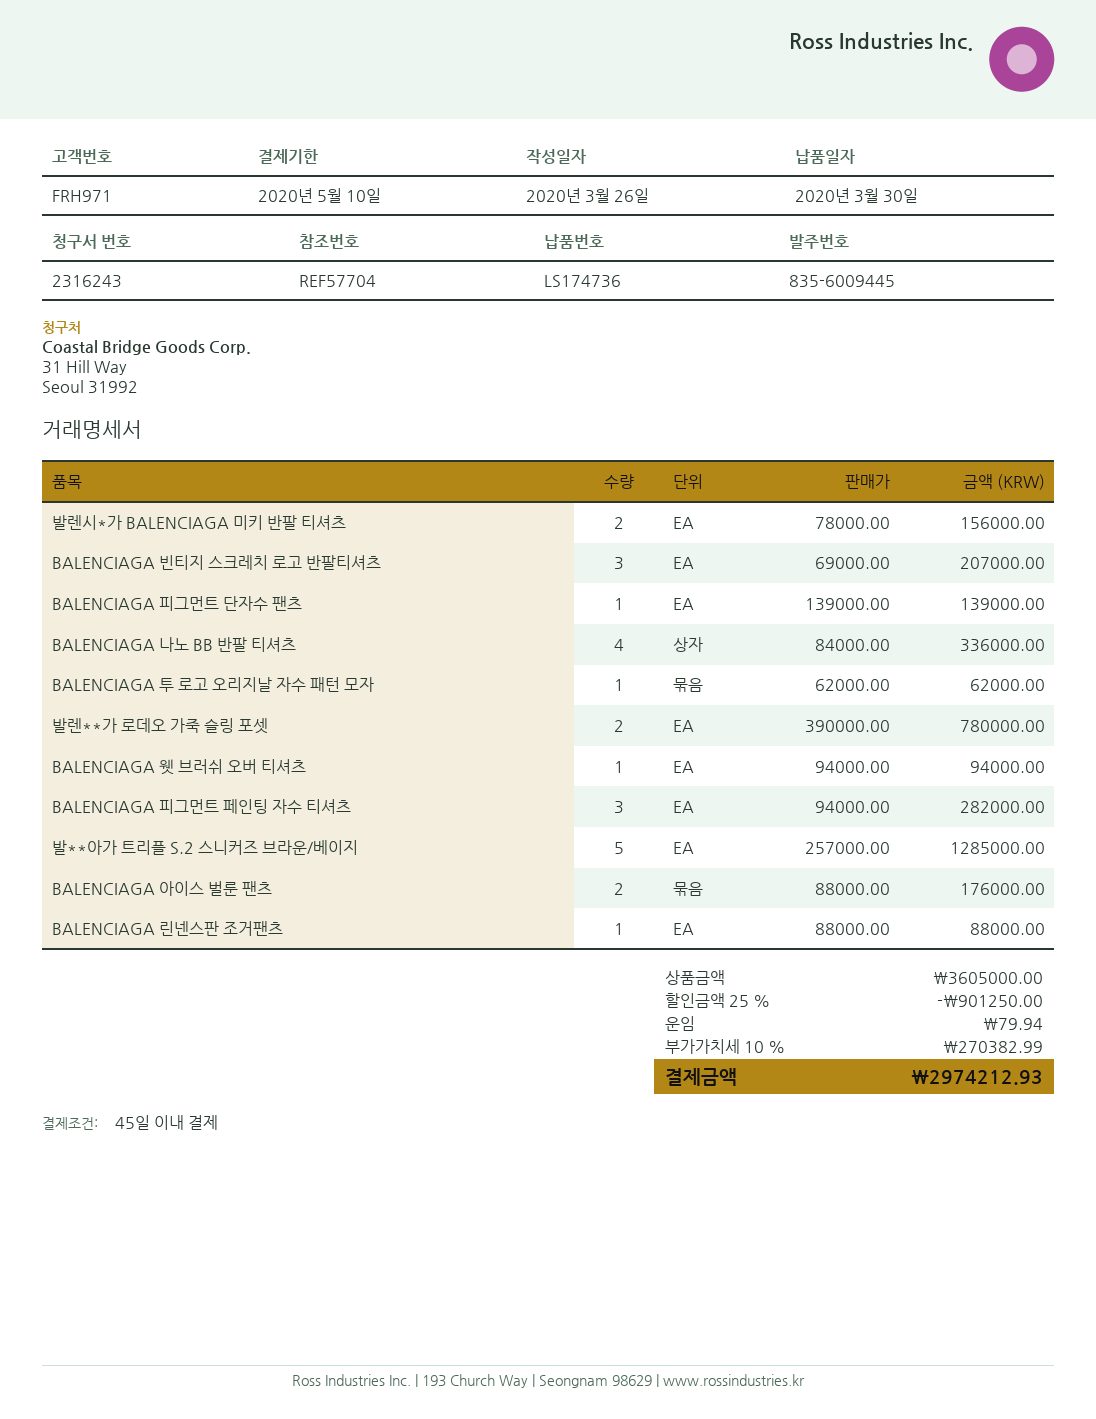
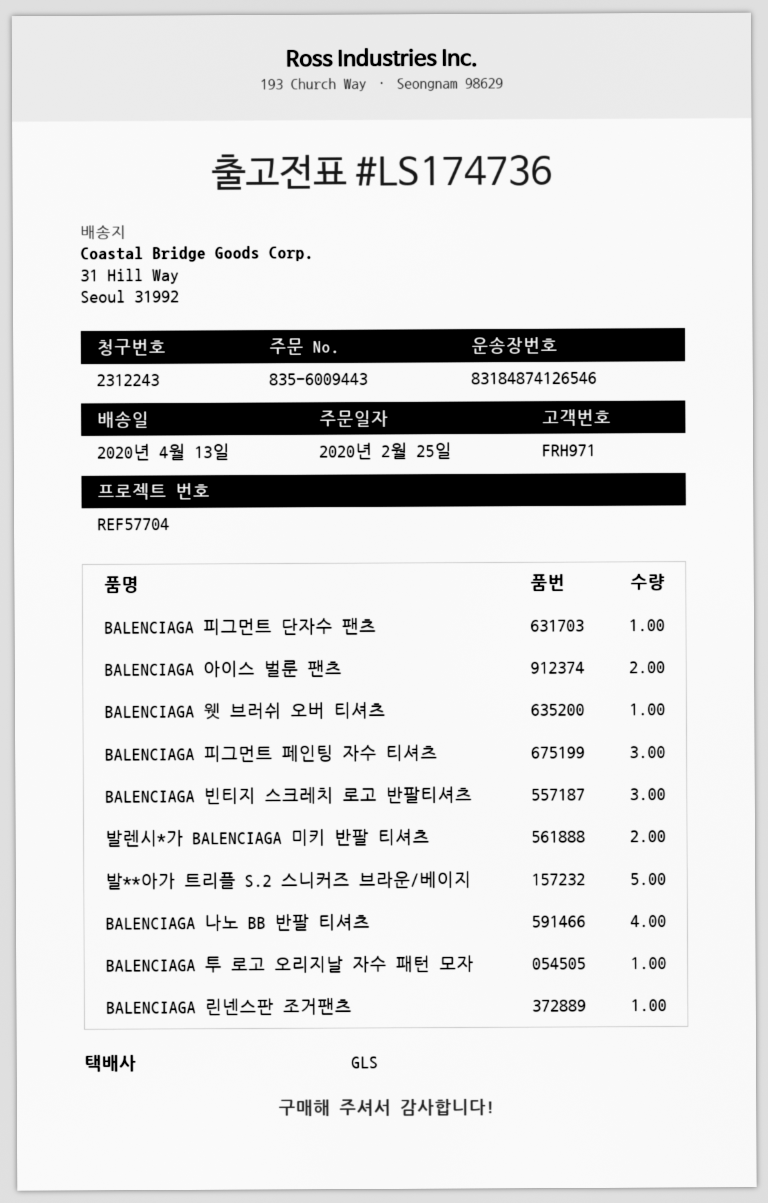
order number: 835-6009445 -> 835-6009443
delivery date: 2020-03-30 -> 2020-04-13
invoice number: 2316243 -> 2312243
발렌**가 로데오 가죽 슬링 포셋: 2 -> none

